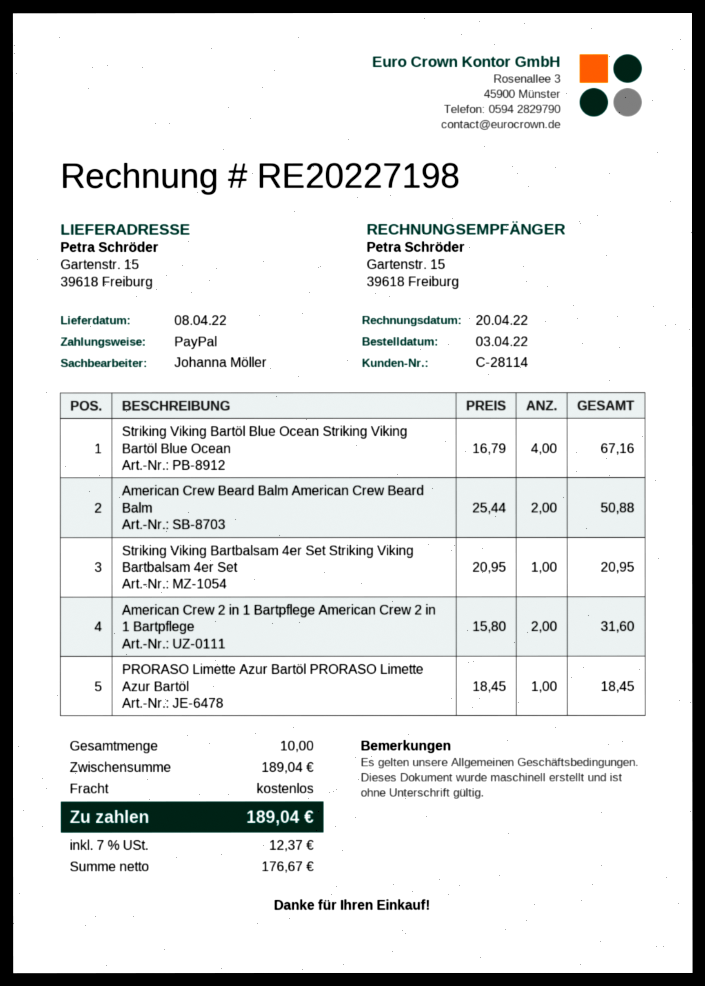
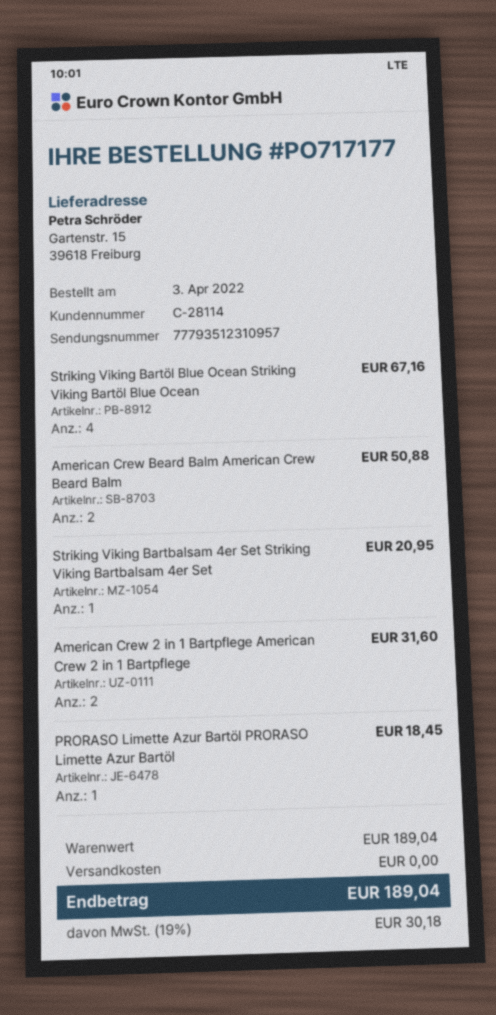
tax: 7% = 12.37 -> 19% = 30.18

